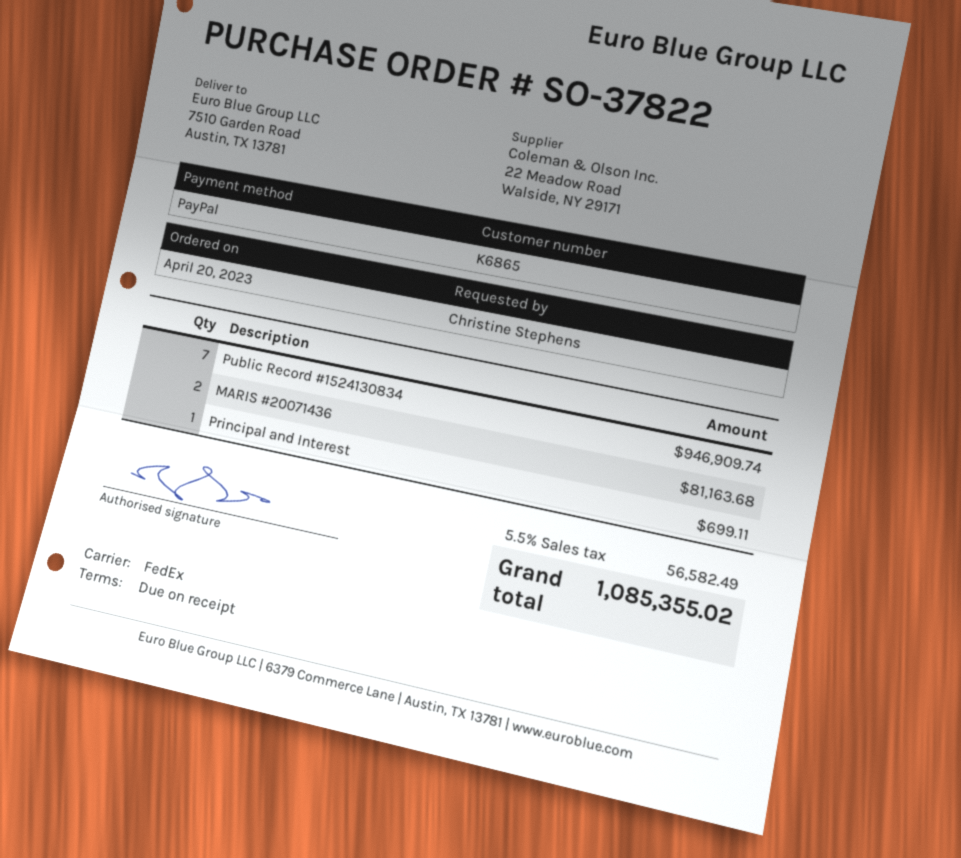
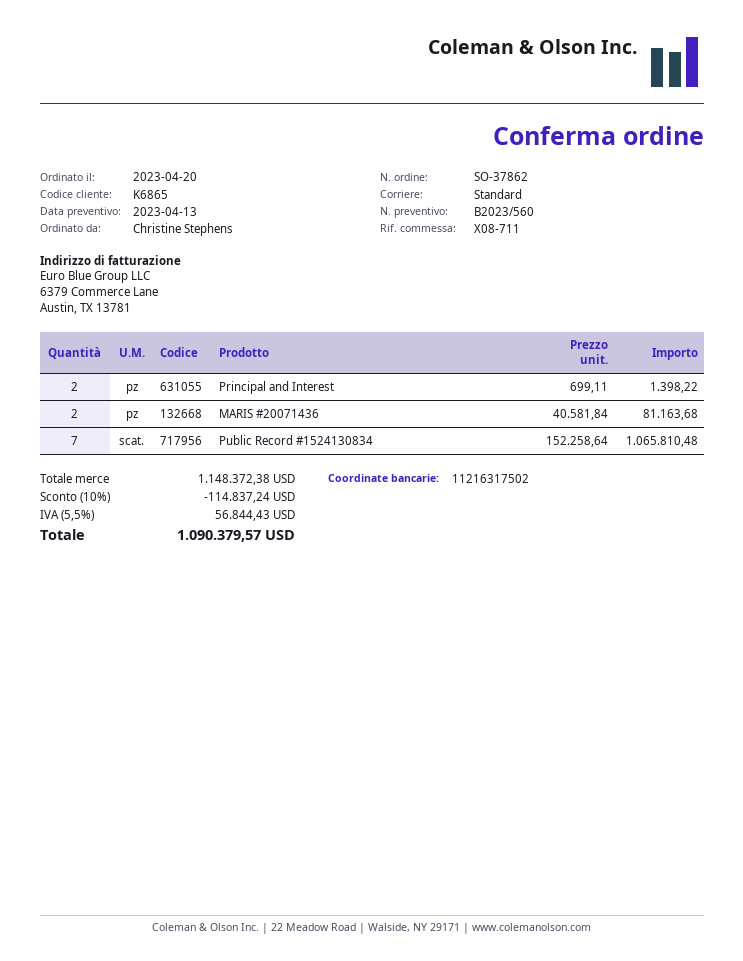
order number: SO-37822 -> SO-37862
shipping method: FedEx -> standard
Public Record #1524130834: 7 for 946909.74 -> 7 for 1065810.48
Principal and Interest: 1 for 699.11 -> 2 for 1398.22
discount: none -> 10% = 114837.24
tax: 5.5% = 56582.49 -> 5.5% = 56844.43
total: 1085355.02 -> 1090379.57

